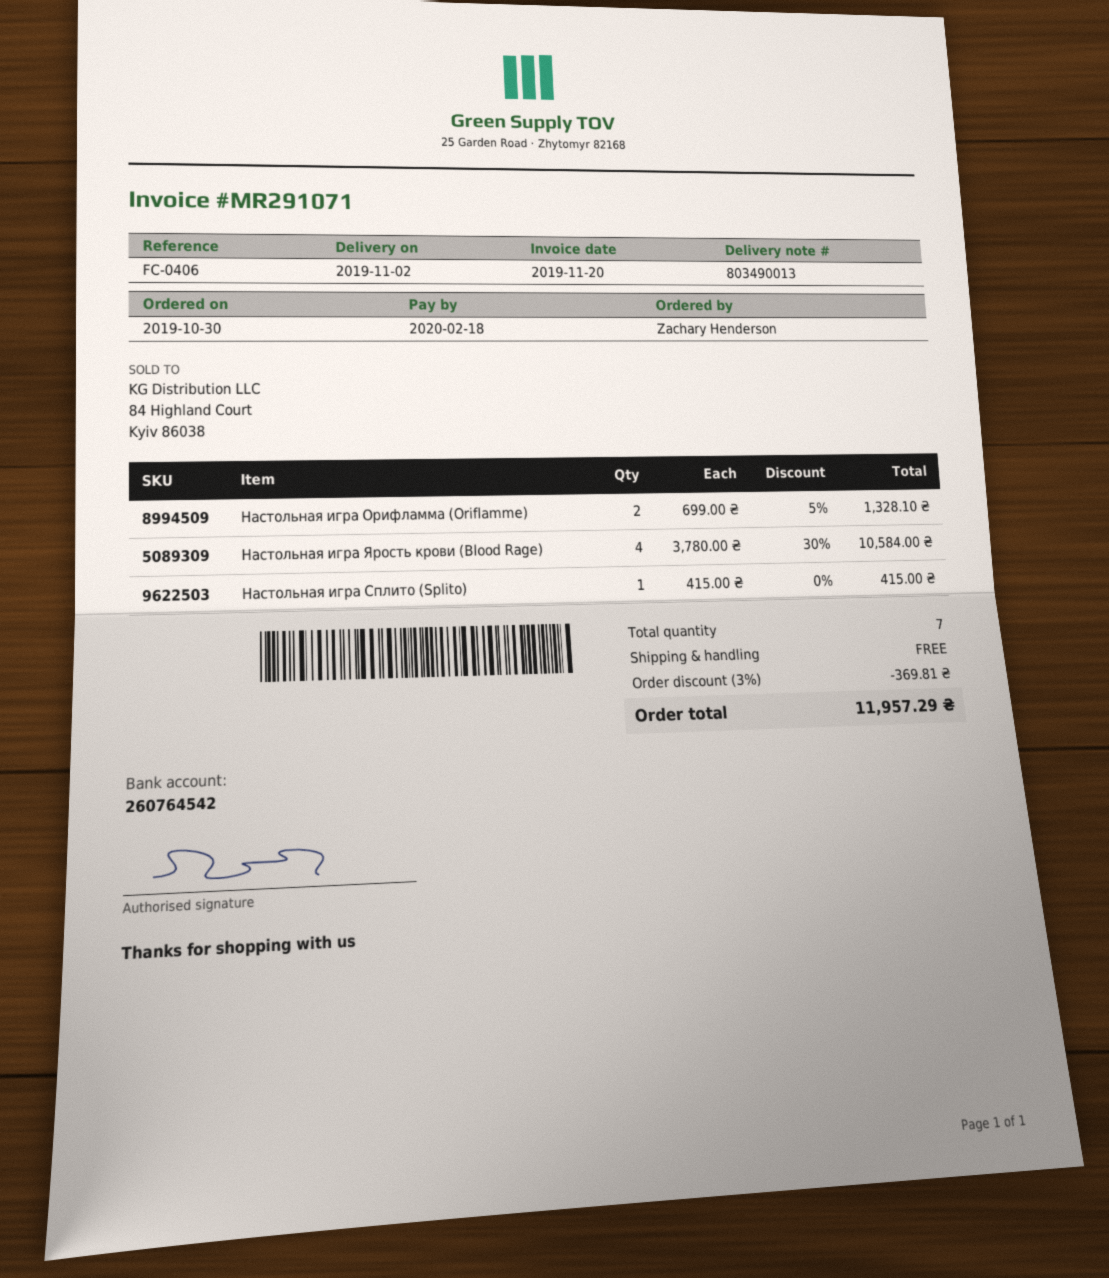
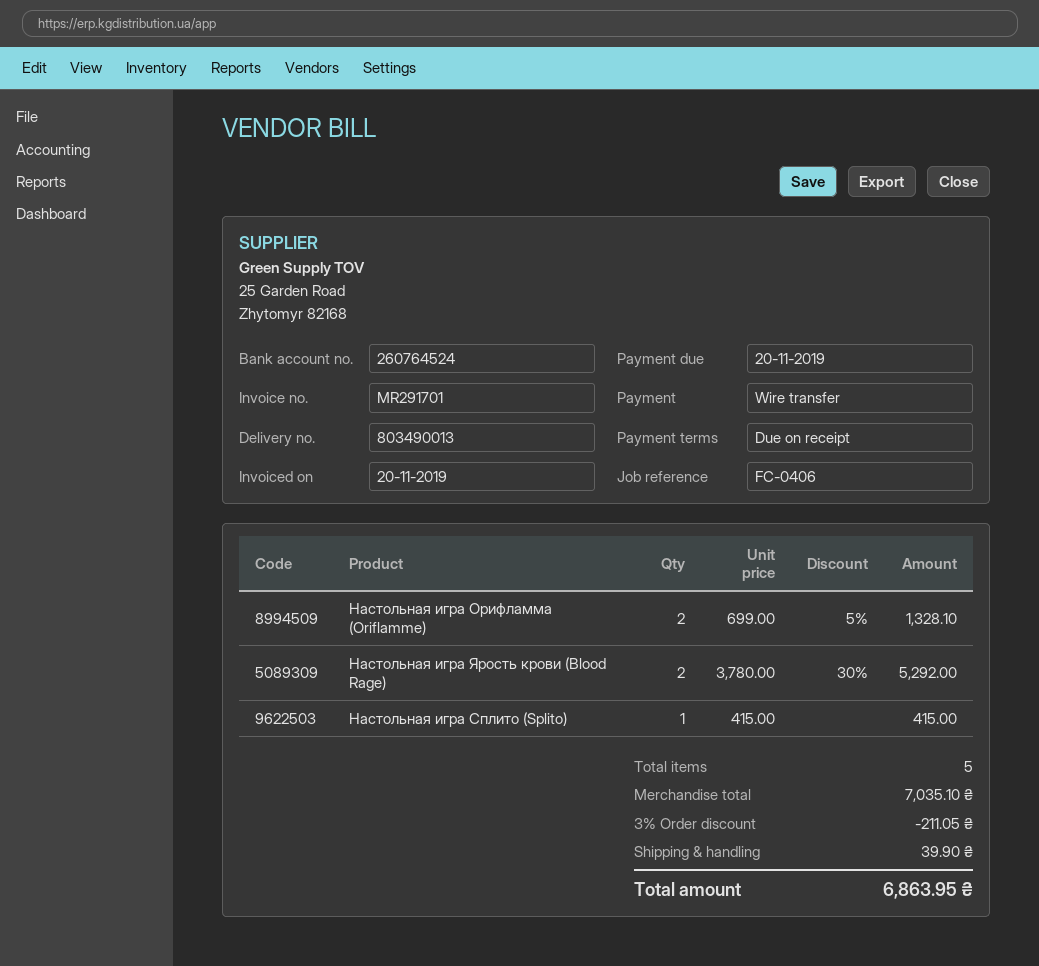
invoice number: MR291071 -> MR291701
due date: 2020-02-18 -> 2019-11-20
bank account: 260764542 -> 260764524
Настольная игра Ярость крови (Blood Rage): 4 x 3780.00 - 30% = 10584.00 -> 2 x 3780.00 - 30% = 5292.00
total quantity: 7 -> 5
discount: 3% = 369.81 -> 3% = 211.05
shipping: 0.00 -> 39.90
total: 11957.29 -> 6863.95

